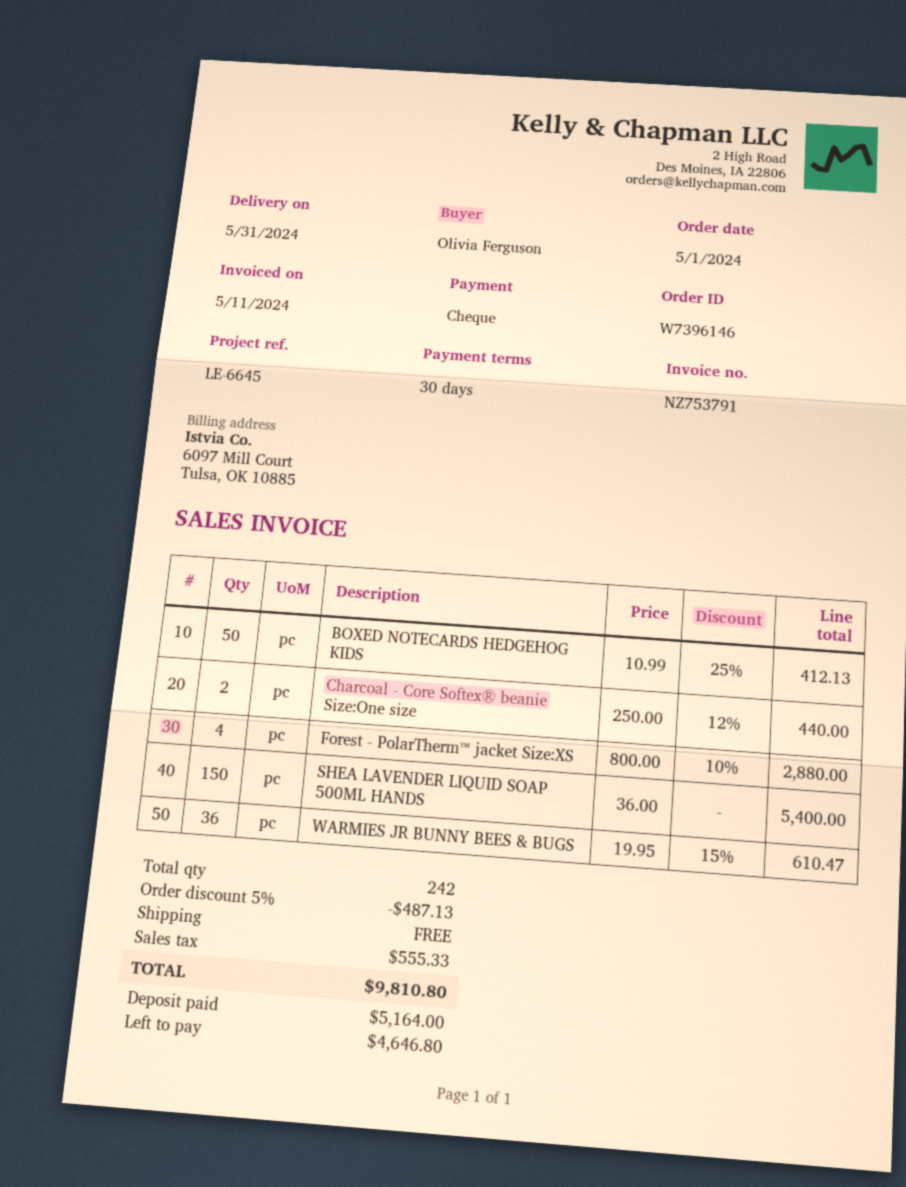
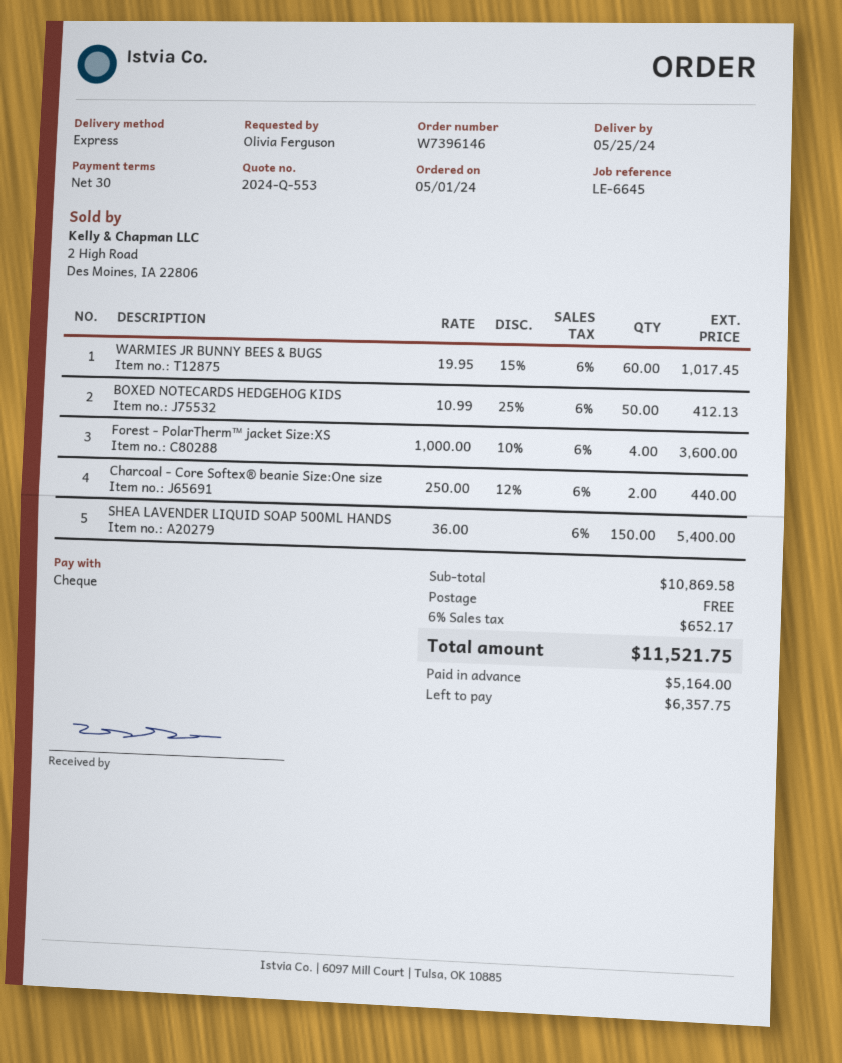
delivery date: 2024-05-31 -> 2024-05-25
Forest - PolarTherm™ jacket Size:XS: 4 x 800.00 - 10% = 2880.00 -> 4 x 1000.00 - 10% = 3600.00
WARMIES JR BUNNY BEES & BUGS: 36 x 19.95 - 15% = 610.47 -> 60 x 19.95 - 15% = 1017.45
discount: 5% = 487.13 -> none
tax: 555.33 -> 652.17
total: 9810.80 -> 11521.75
balance: 4646.80 -> 6357.75

